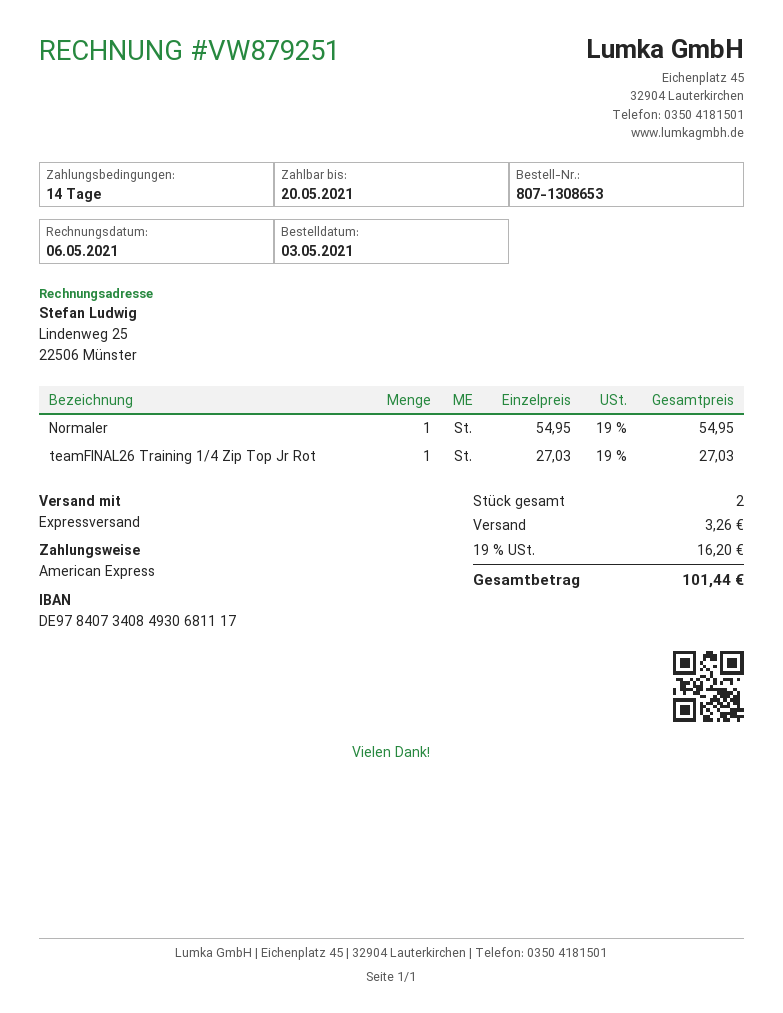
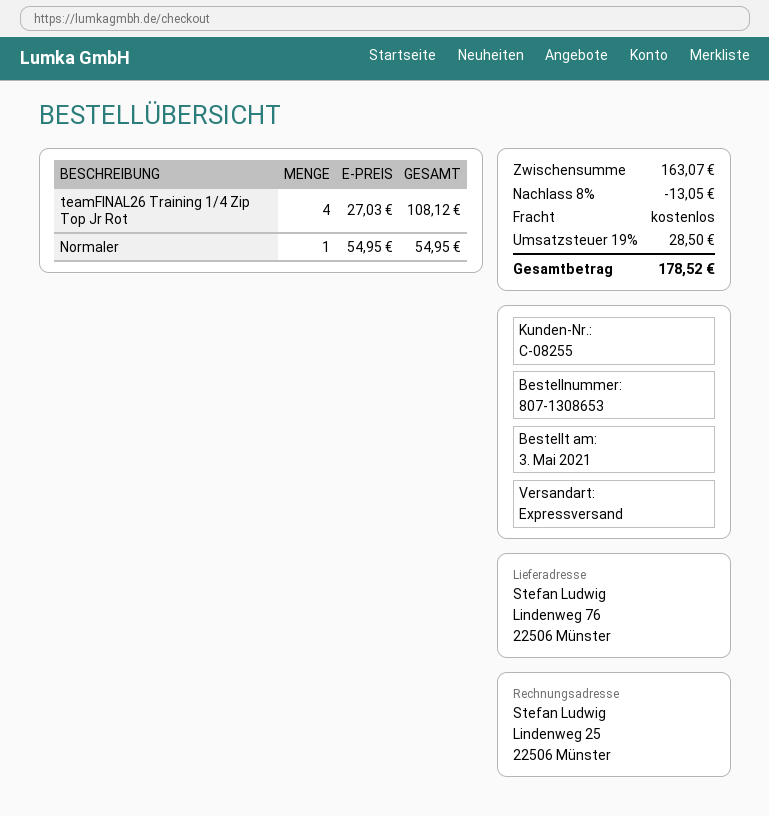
teamFINAL26 Training 1/4 Zip Top Jr Rot: 1 x 27.03 = 27.03 -> 4 x 27.03 = 108.12
discount: none -> 8% = 13.05
shipping: 3.26 -> 0.00
tax: 19% = 16.20 -> 19% = 28.50
total: 101.44 -> 178.52

